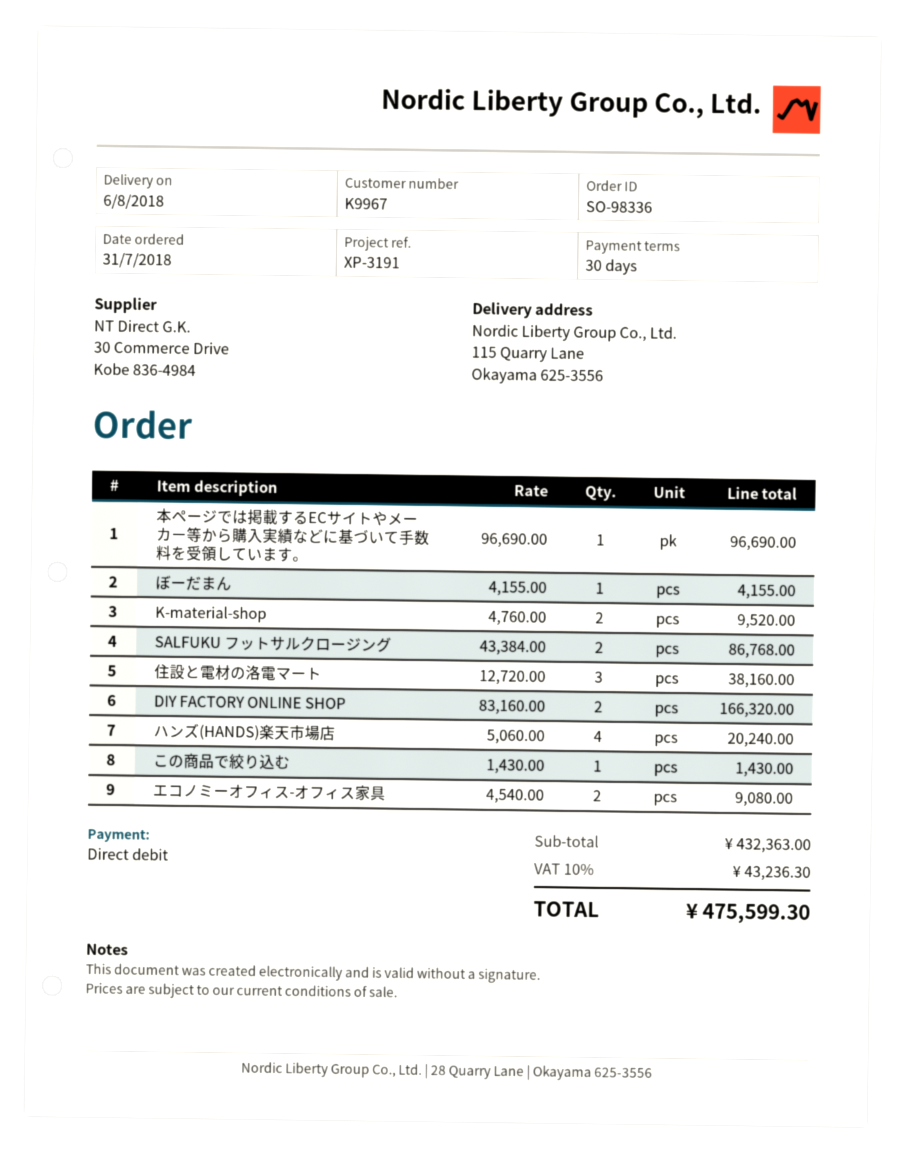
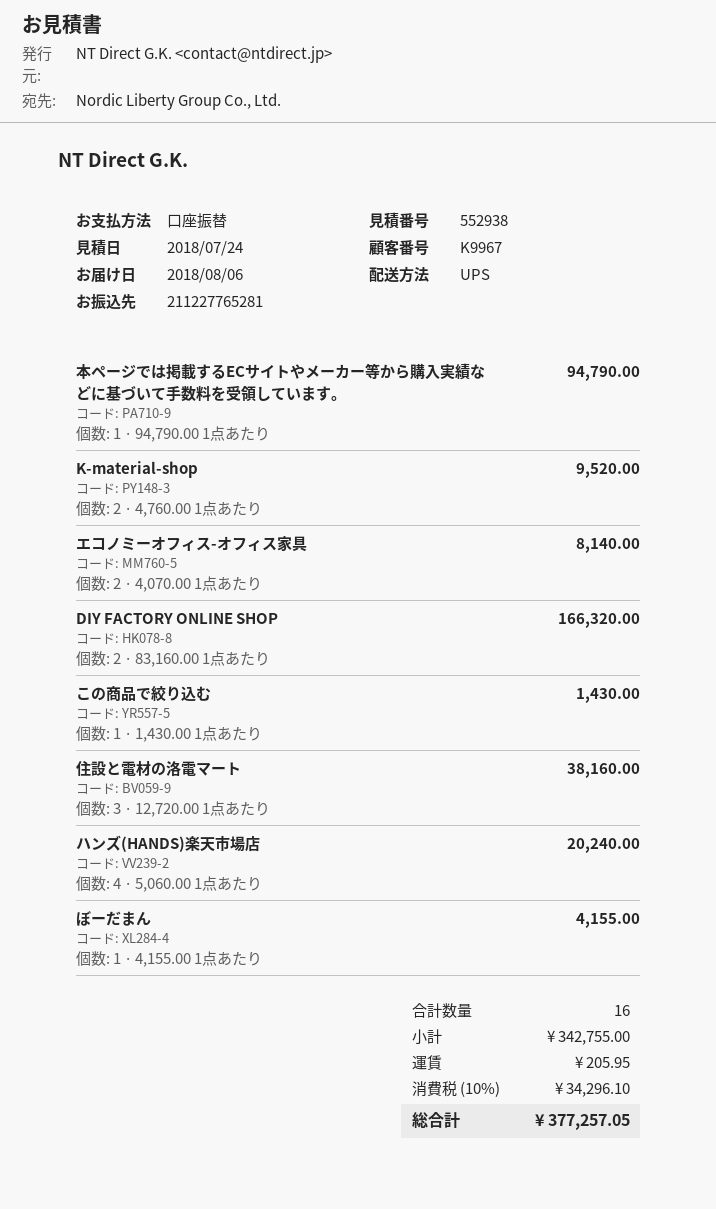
本ページでは掲載するECサイトやメーカー等から購入実績などに基づいて手数料を受領しています。: 1 x 96690.00 = 96690.00 -> 1 x 94790.00 = 94790.00
SALFUKU フットサルクロージング: 2 x 43384.00 = 86768.00 -> none
エコノミーオフィス-オフィス家具: 2 x 4540.00 = 9080.00 -> 2 x 4070.00 = 8140.00
subtotal: 432363.00 -> 342755.00
shipping: none -> 205.95
tax: 10% = 43236.30 -> 10% = 34296.10
total: 475599.30 -> 377257.05

